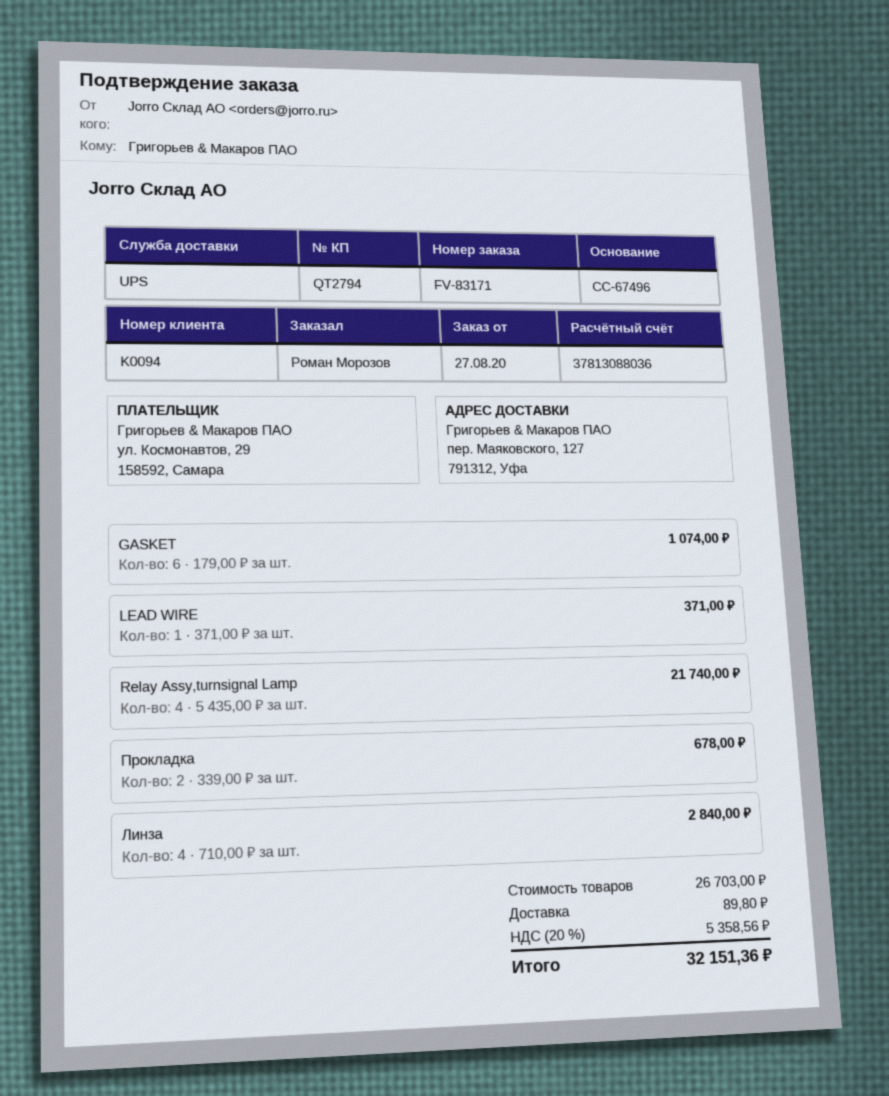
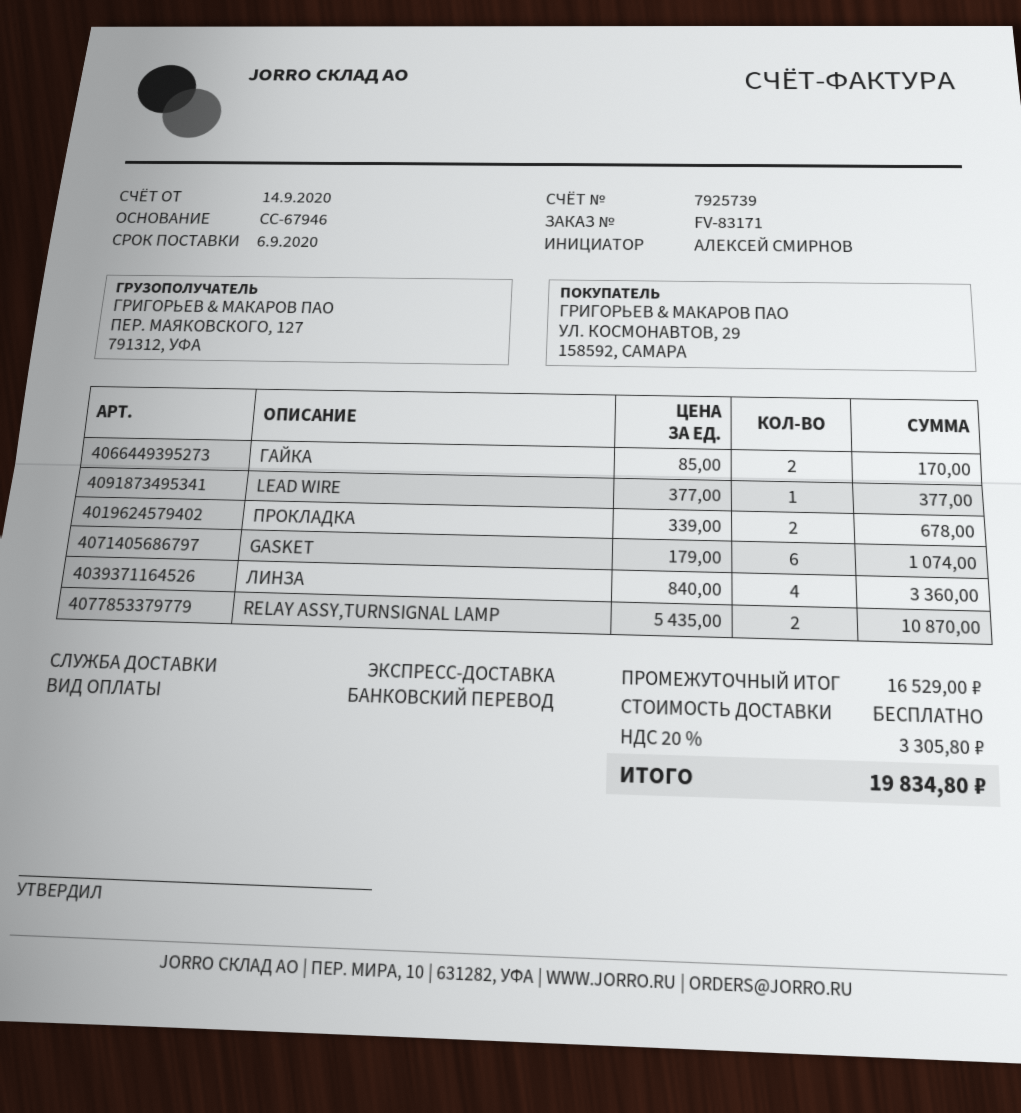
reference: CC-67496 -> CC-67946
ordered by: Роман Морозов -> АЛЕКСЕЙ СМИРНОВ
shipping method: UPS -> express
LEAD WIRE: 1 x 371.00 = 371.00 -> 1 x 377.00 = 377.00
Relay Assy,turnsignal Lamp: 4 x 5435.00 = 21740.00 -> 2 x 5435.00 = 10870.00
Линза: 4 x 710.00 = 2840.00 -> 4 x 840.00 = 3360.00
ГАЙКА: none -> 2 x 85.00 = 170.00
subtotal: 26703.00 -> 16529.00
shipping: 89.80 -> 0.00
tax: 20% = 5358.56 -> 20% = 3305.80
total: 32151.36 -> 19834.80

